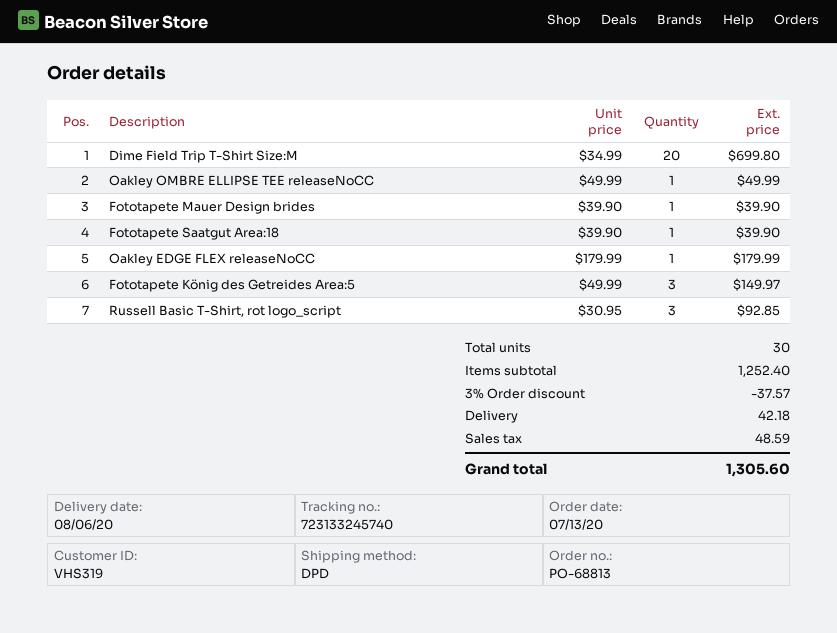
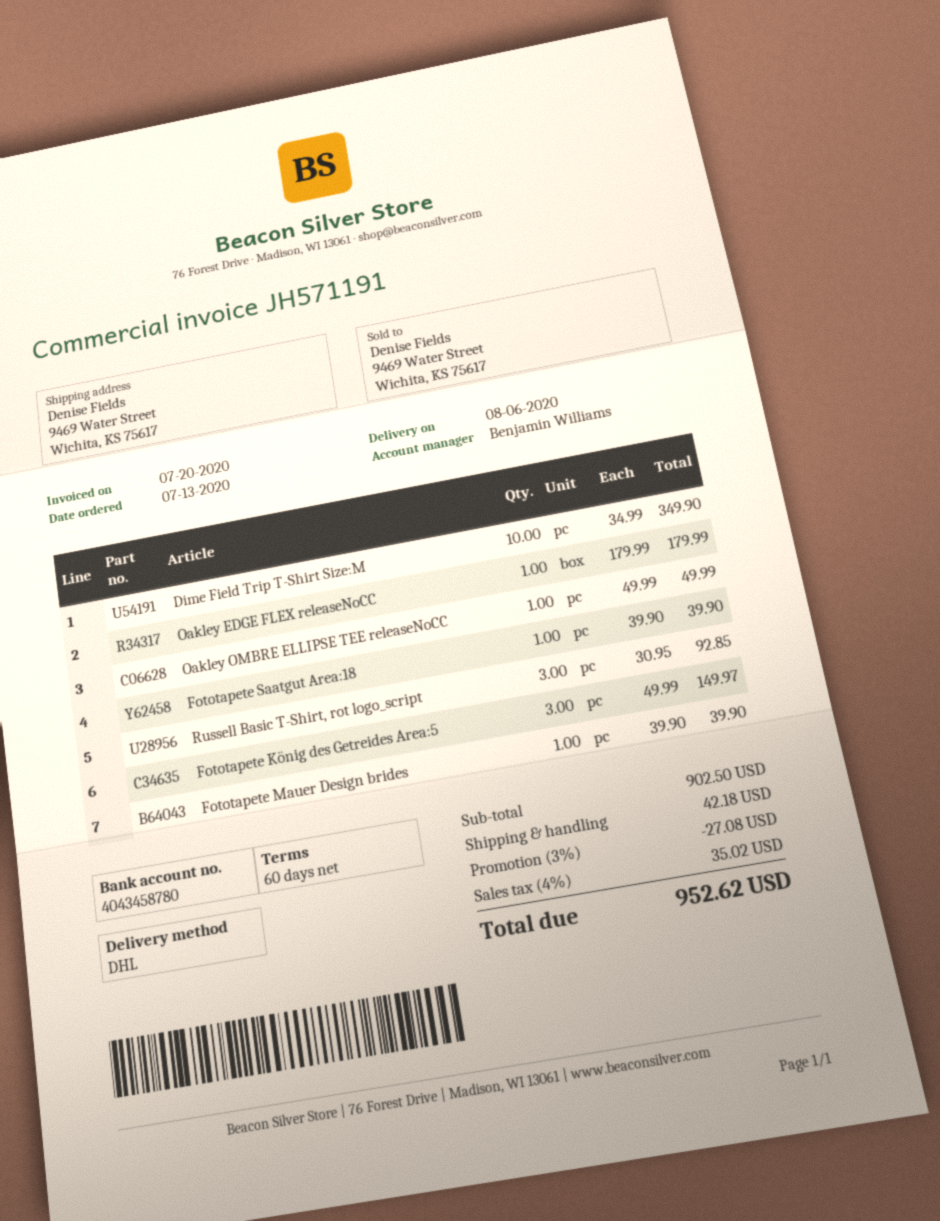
shipping method: DPD -> DHL
Dime Field Trip T-Shirt Size:M: 20 x 34.99 = 699.80 -> 10 x 34.99 = 349.90
subtotal: 1252.40 -> 902.50
discount: 3% = 37.57 -> 3% = 27.08
tax: 48.59 -> 35.02
total: 1305.60 -> 952.62

